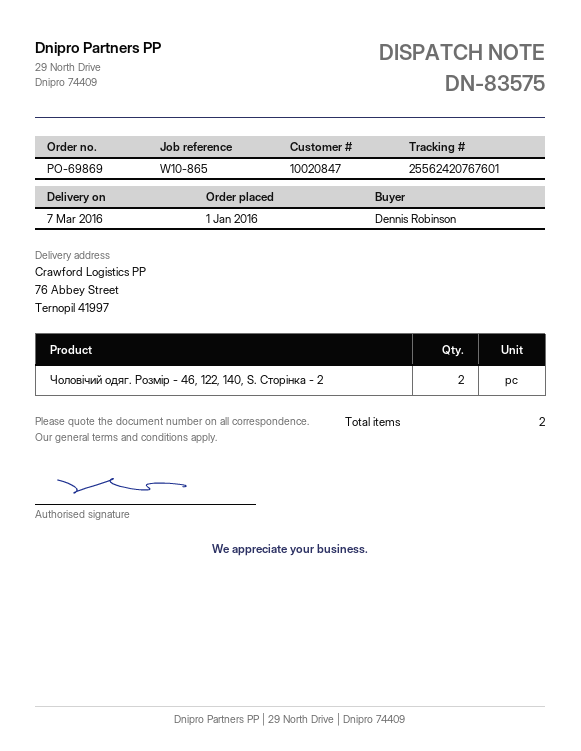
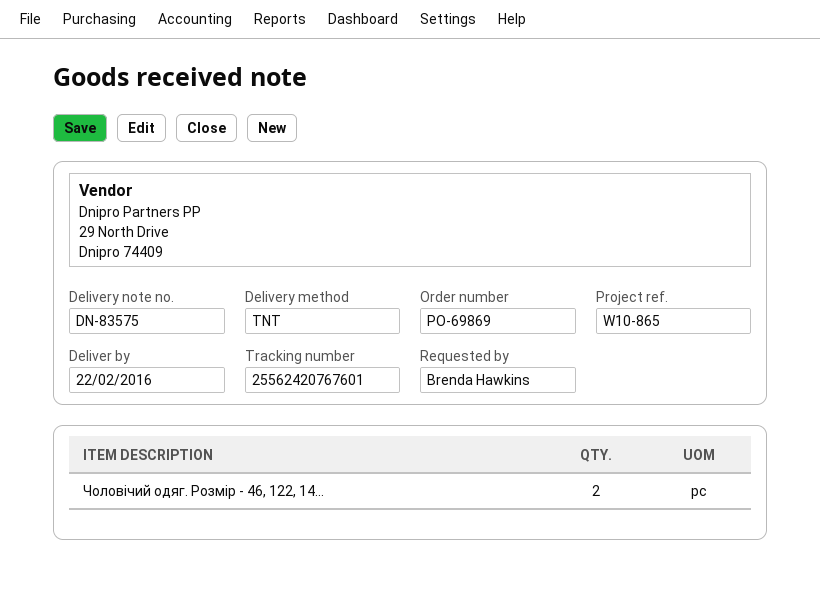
delivery date: 2016-03-07 -> 2016-02-22
ordered by: Dennis Robinson -> Brenda Hawkins

